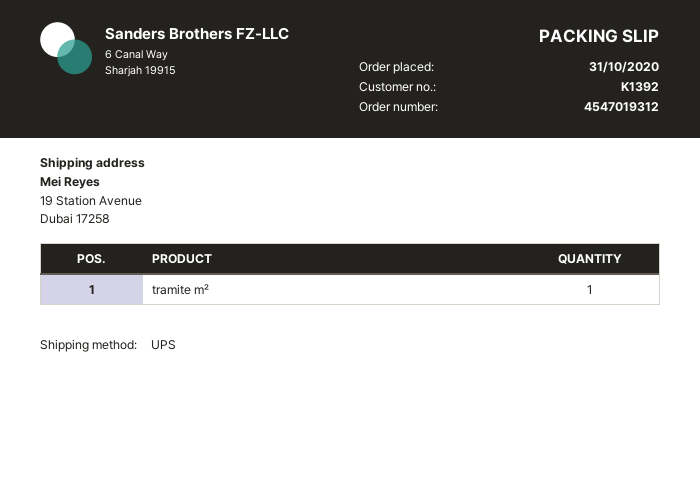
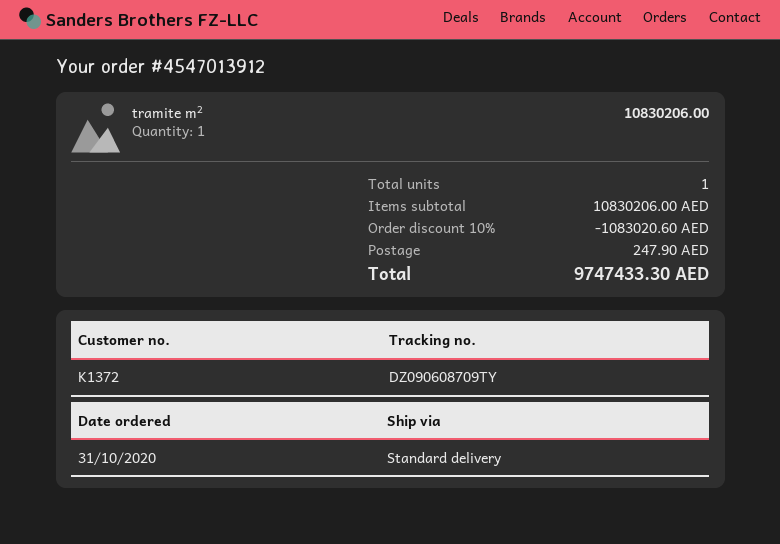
order number: 4547019312 -> 4547013912
customer number: K1392 -> K1372
shipping method: UPS -> standard

